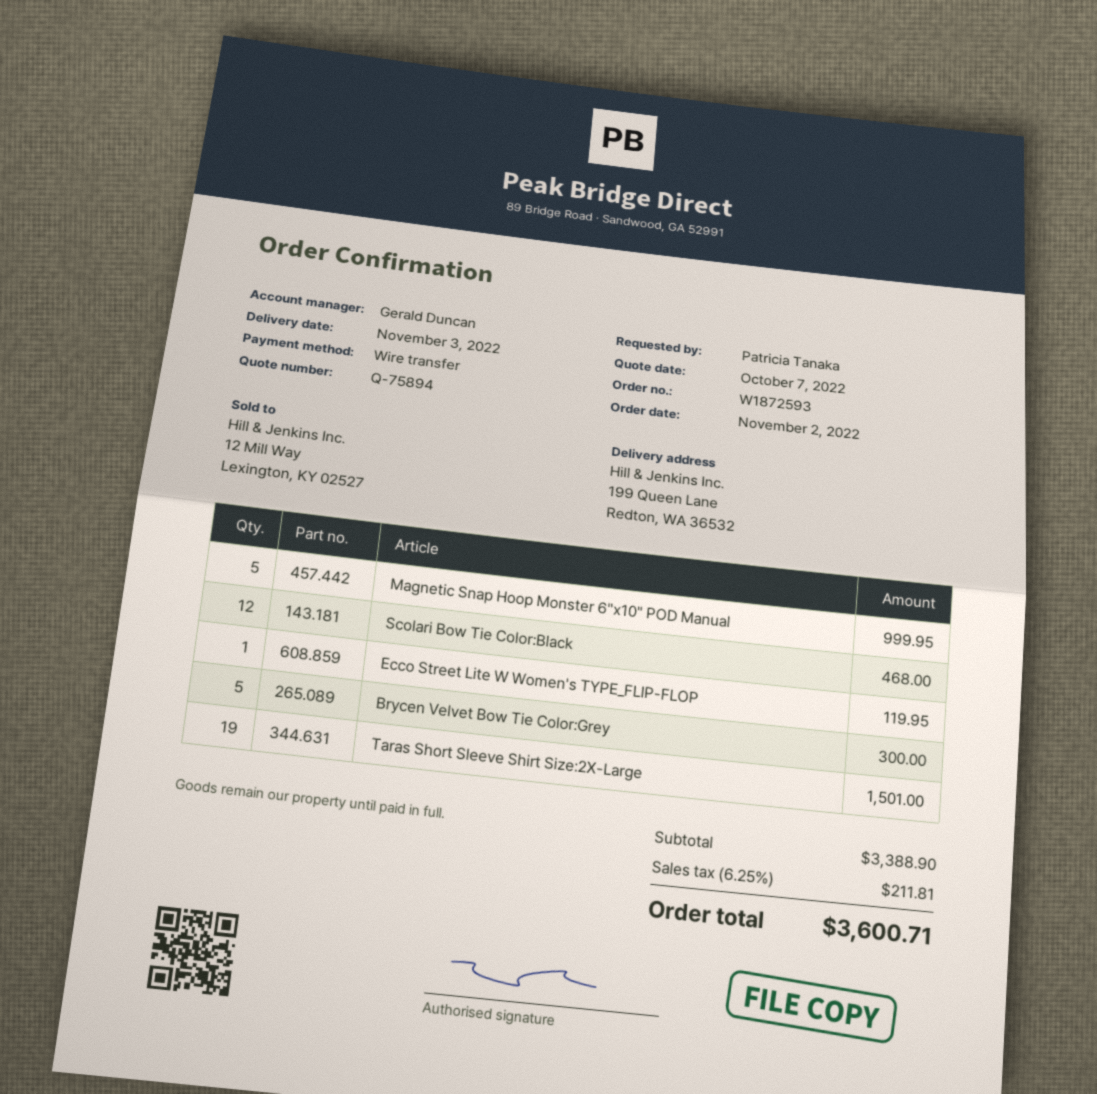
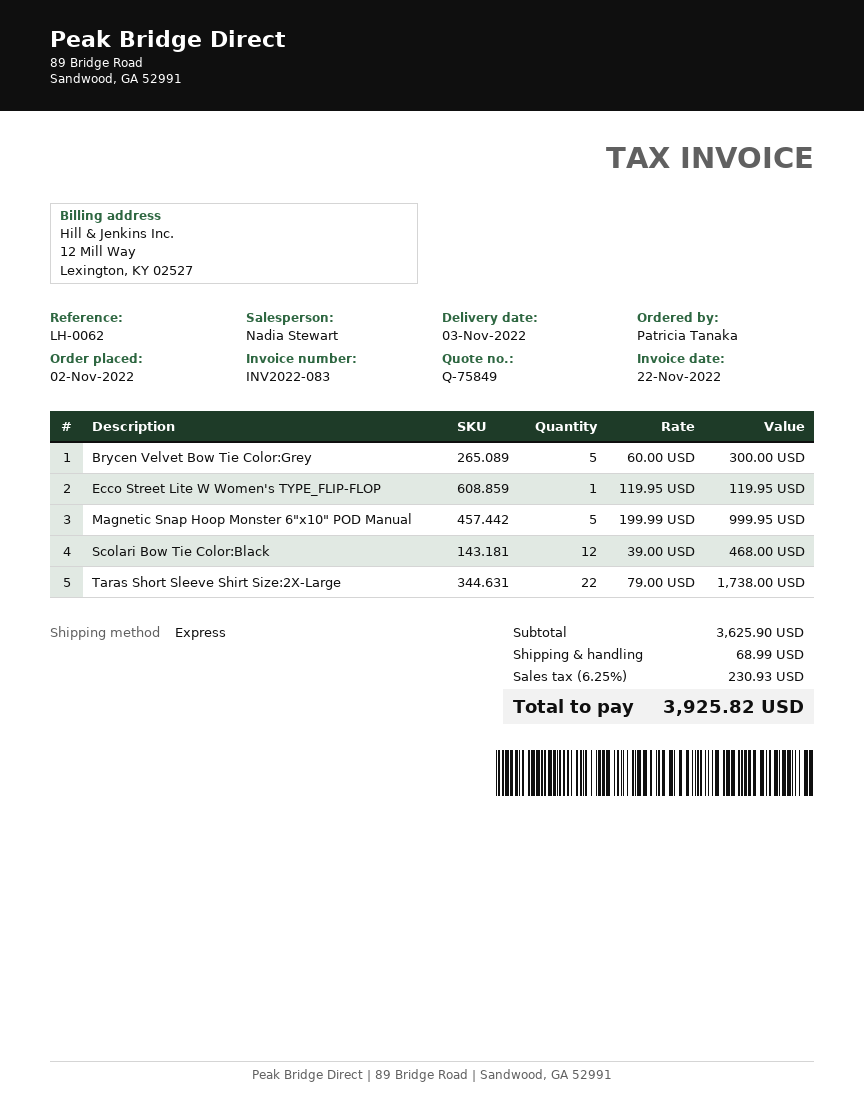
quote number: Q-75894 -> Q-75849
sales rep: Gerald Duncan -> Nadia Stewart
Taras Short Sleeve Shirt Size:2X-Large: 19 for 1501.00 -> 22 for 1738.00
subtotal: 3388.90 -> 3625.90
shipping: none -> 68.99
tax: 6.25% = 211.81 -> 6.25% = 230.93
total: 3600.71 -> 3925.82

